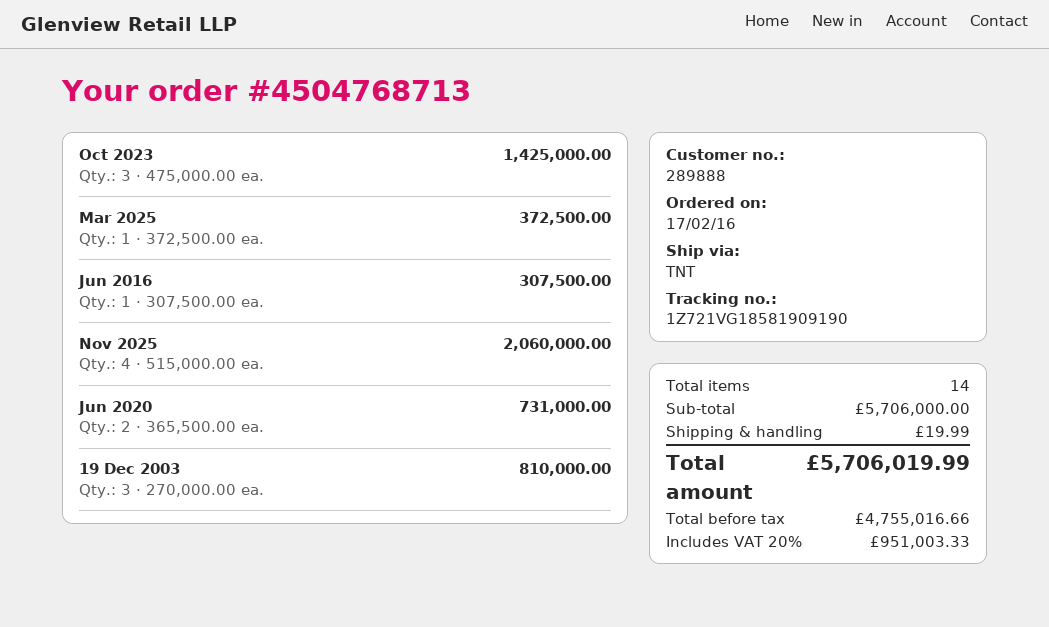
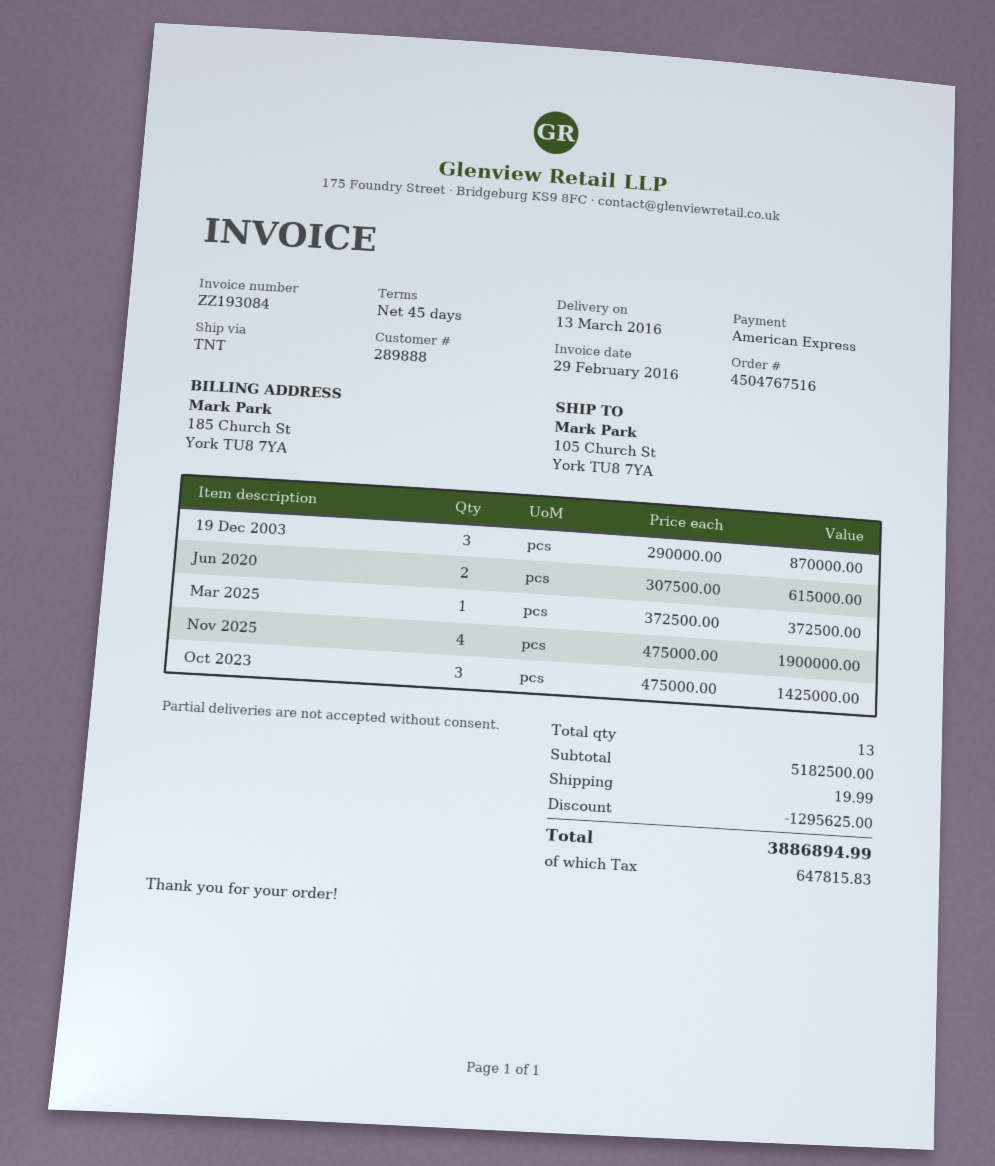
order number: 4504768713 -> 4504767516
Jun 2016: 1 x 307500.00 = 307500.00 -> none
Nov 2025: 4 x 515000.00 = 2060000.00 -> 4 x 475000.00 = 1900000.00
Jun 2020: 2 x 365500.00 = 731000.00 -> 2 x 307500.00 = 615000.00
19 Dec 2003: 3 x 270000.00 = 810000.00 -> 3 x 290000.00 = 870000.00
total quantity: 14 -> 13
subtotal: 5706000.00 -> 5182500.00
discount: none -> 1295625.00
tax: 951003.33 -> 647815.83
total: 5706019.99 -> 3886894.99

